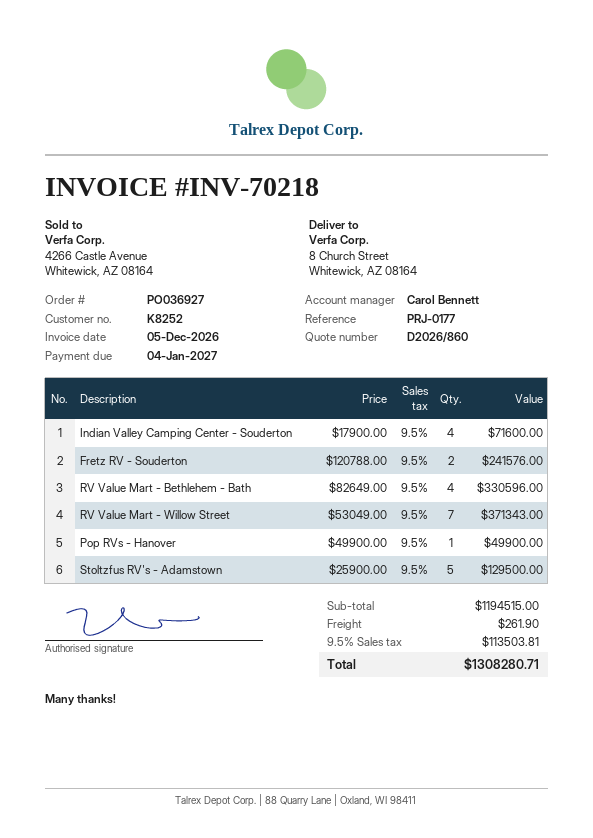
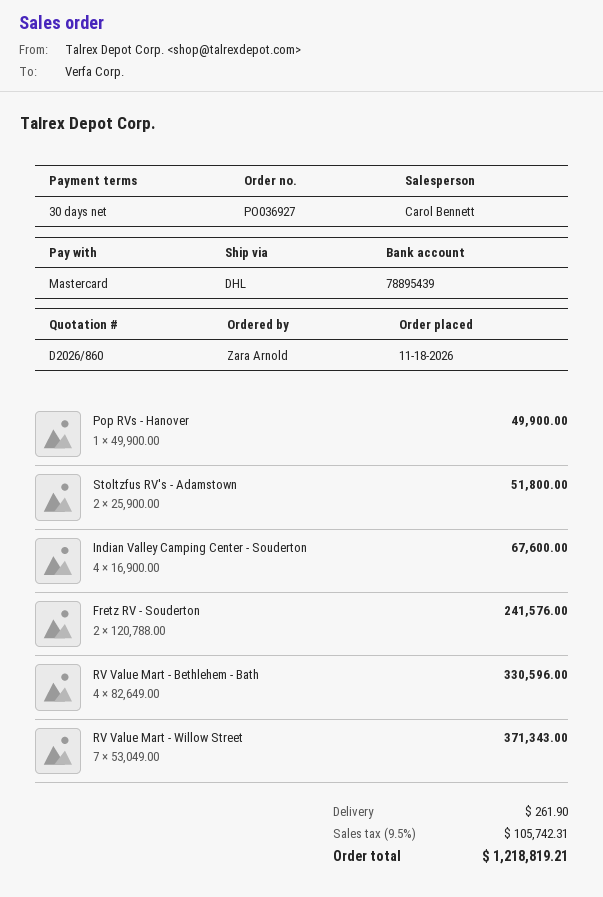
Indian Valley Camping Center - Souderton: 4 x 17900.00 = 71600.00 -> 4 x 16900.00 = 67600.00
Stoltzfus RV's - Adamstown: 5 x 25900.00 = 129500.00 -> 2 x 25900.00 = 51800.00
tax: 9.5% = 113503.81 -> 9.5% = 105742.31
total: 1308280.71 -> 1218819.21

